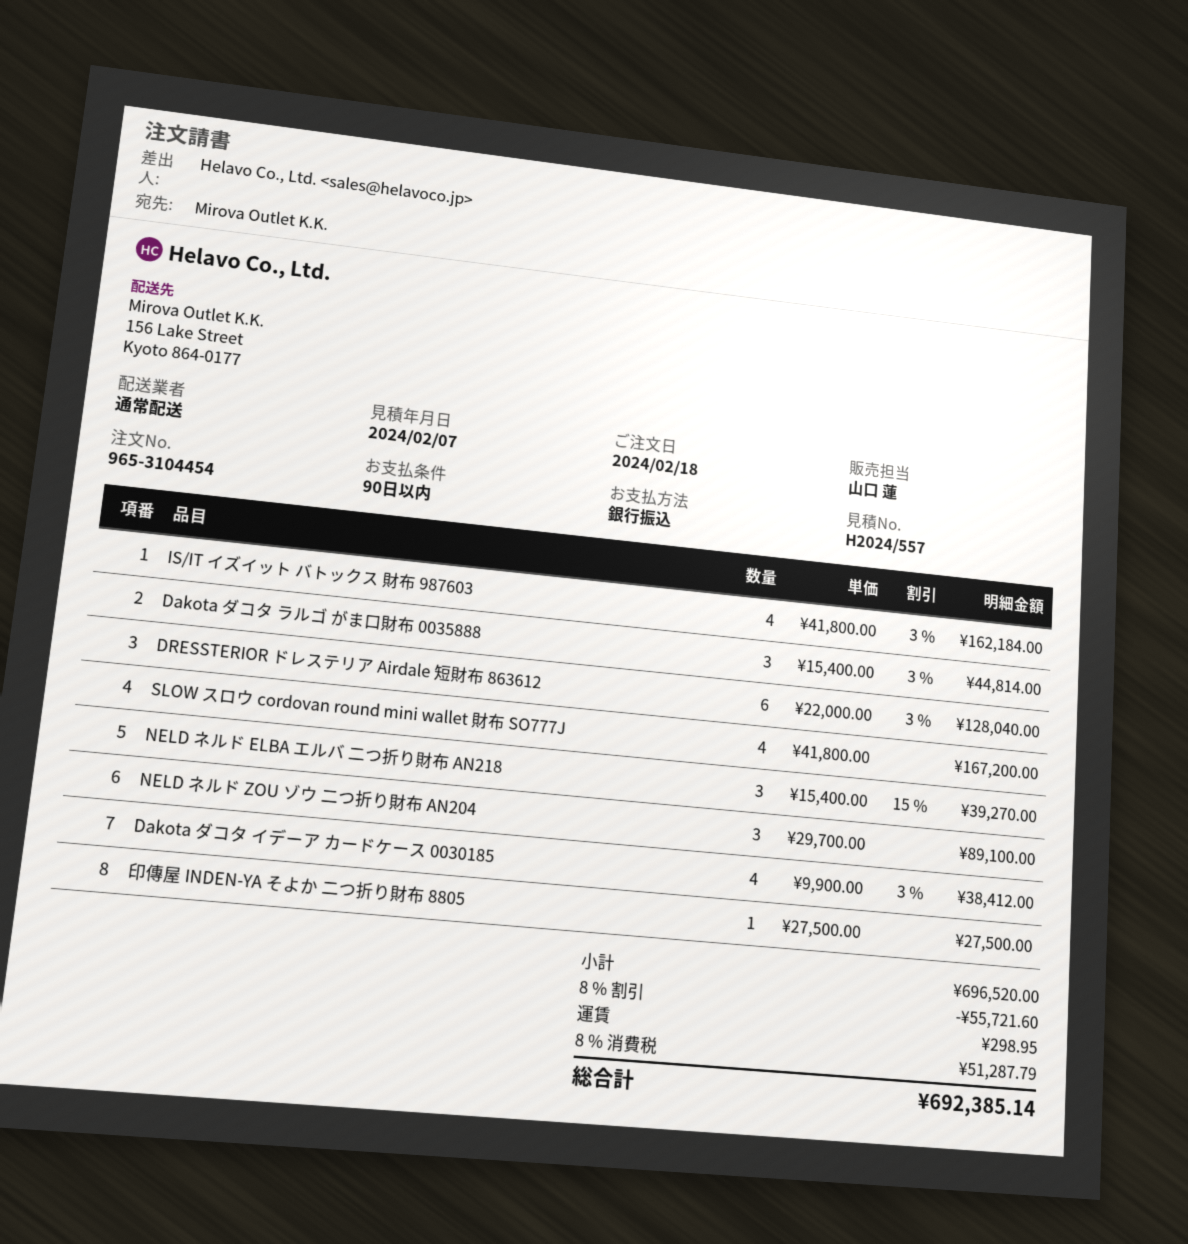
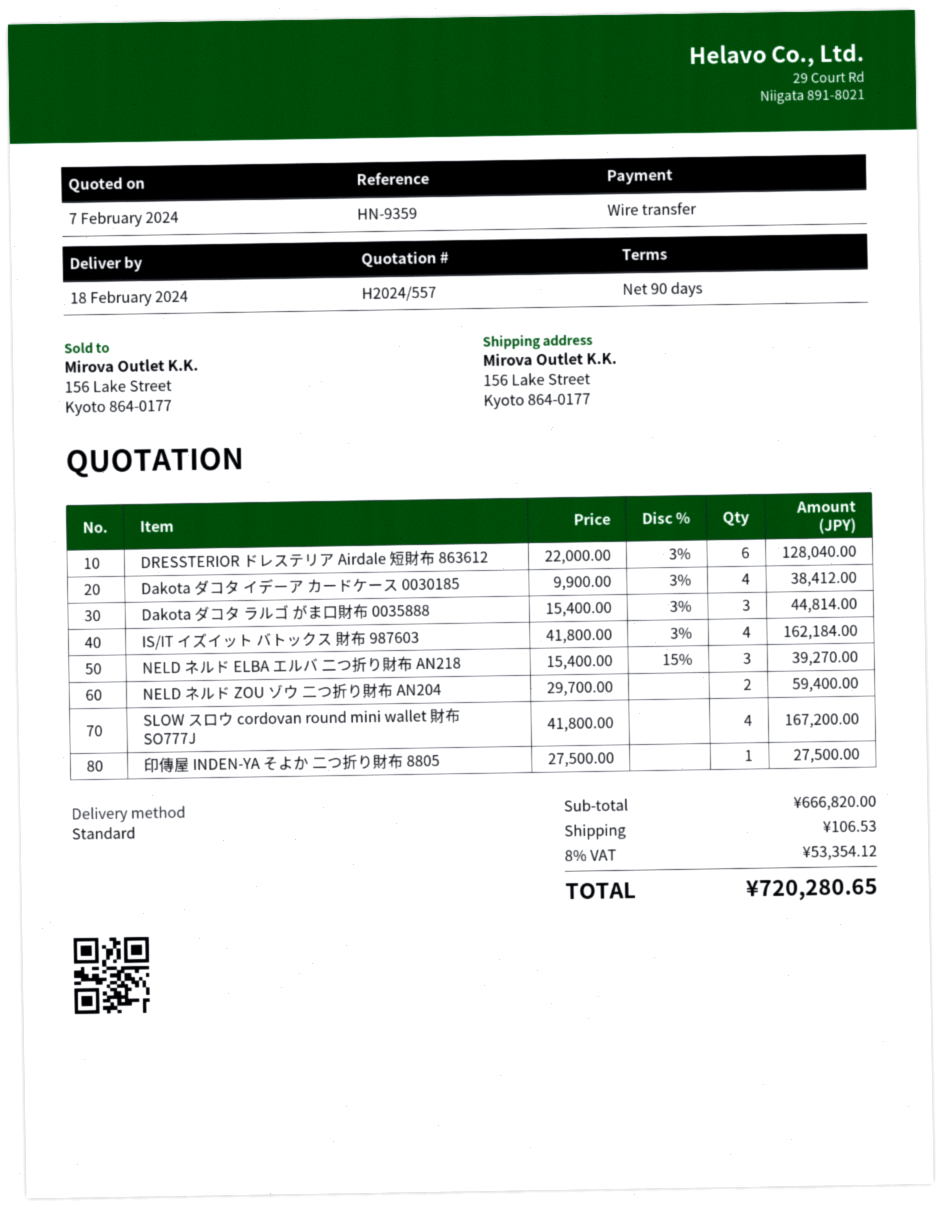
NELD ネルド ZOU ゾウ 二つ折り財布 AN204: 3 x 29700.00 = 89100.00 -> 2 x 29700.00 = 59400.00
subtotal: 696520.00 -> 666820.00
discount: 8% = 55721.60 -> none
shipping: 298.95 -> 106.53
tax: 8% = 51287.79 -> 8% = 53354.12
total: 692385.14 -> 720280.65

